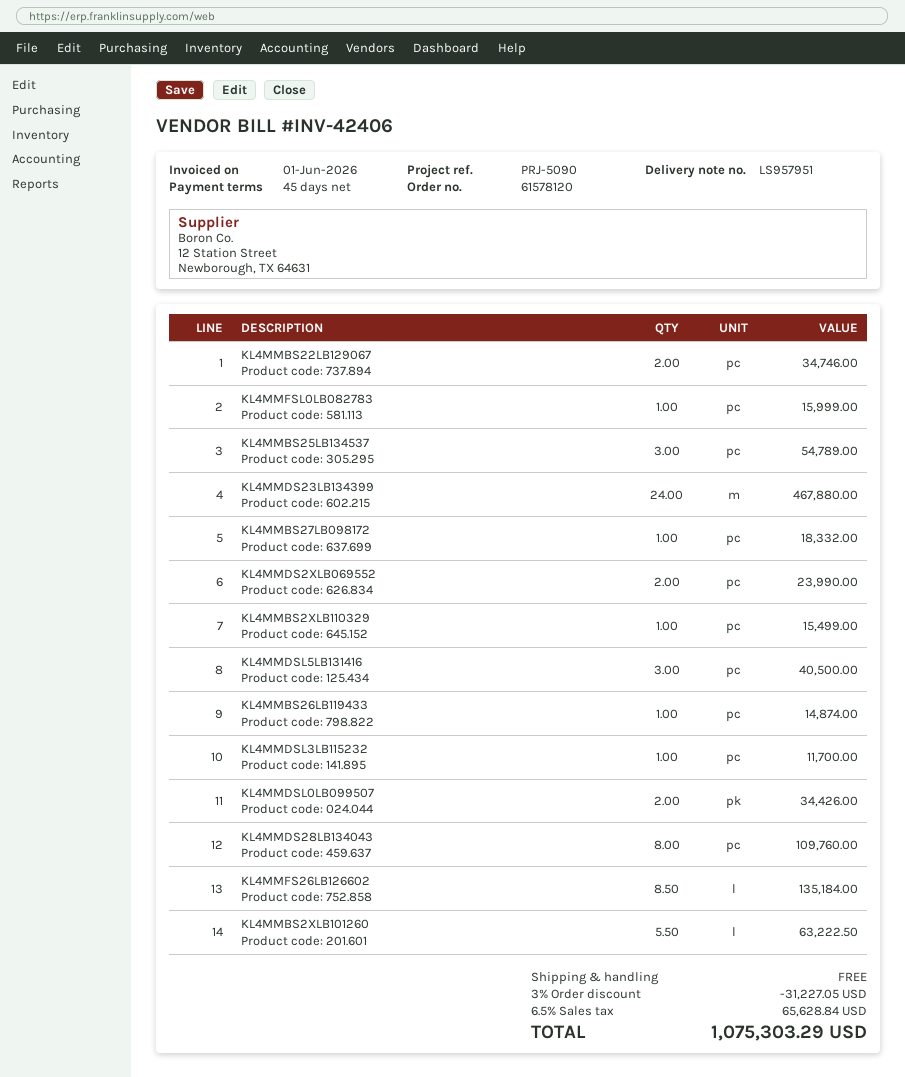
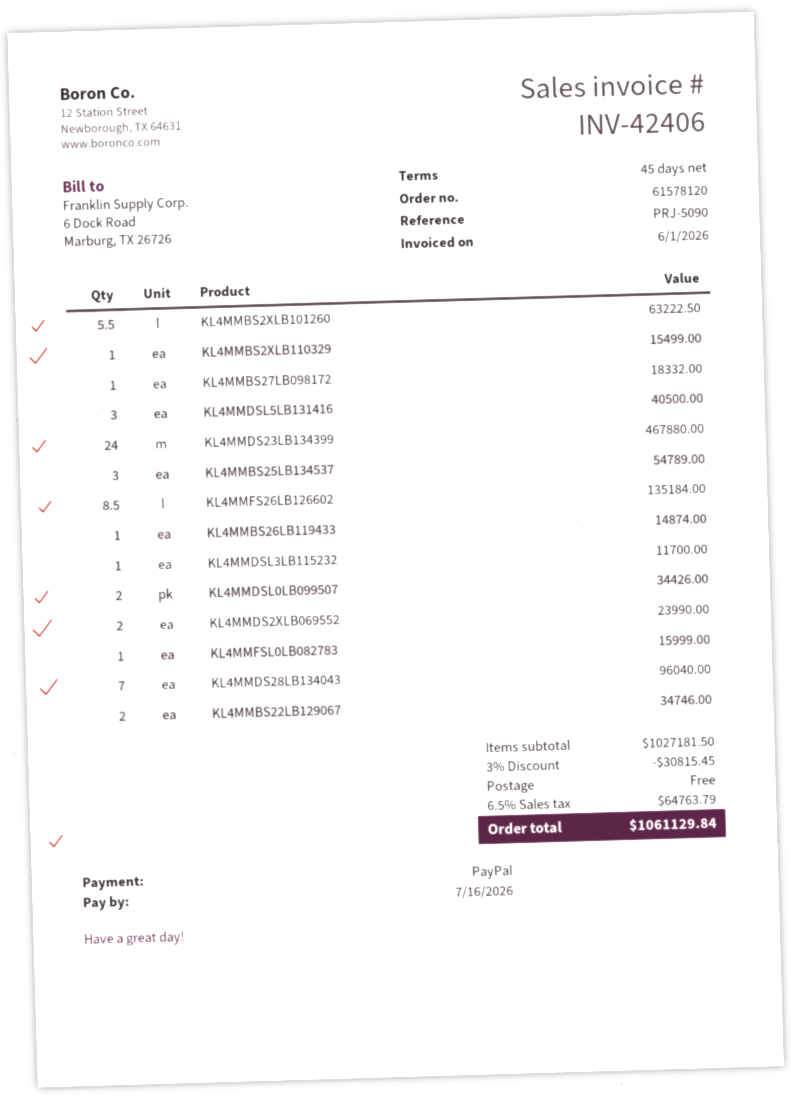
KL4MMDS28LB134043: 8 for 109760.00 -> 7 for 96040.00
discount: 3% = 31227.05 -> 3% = 30815.45
tax: 6.5% = 65628.84 -> 6.5% = 64763.79
total: 1075303.29 -> 1061129.84

